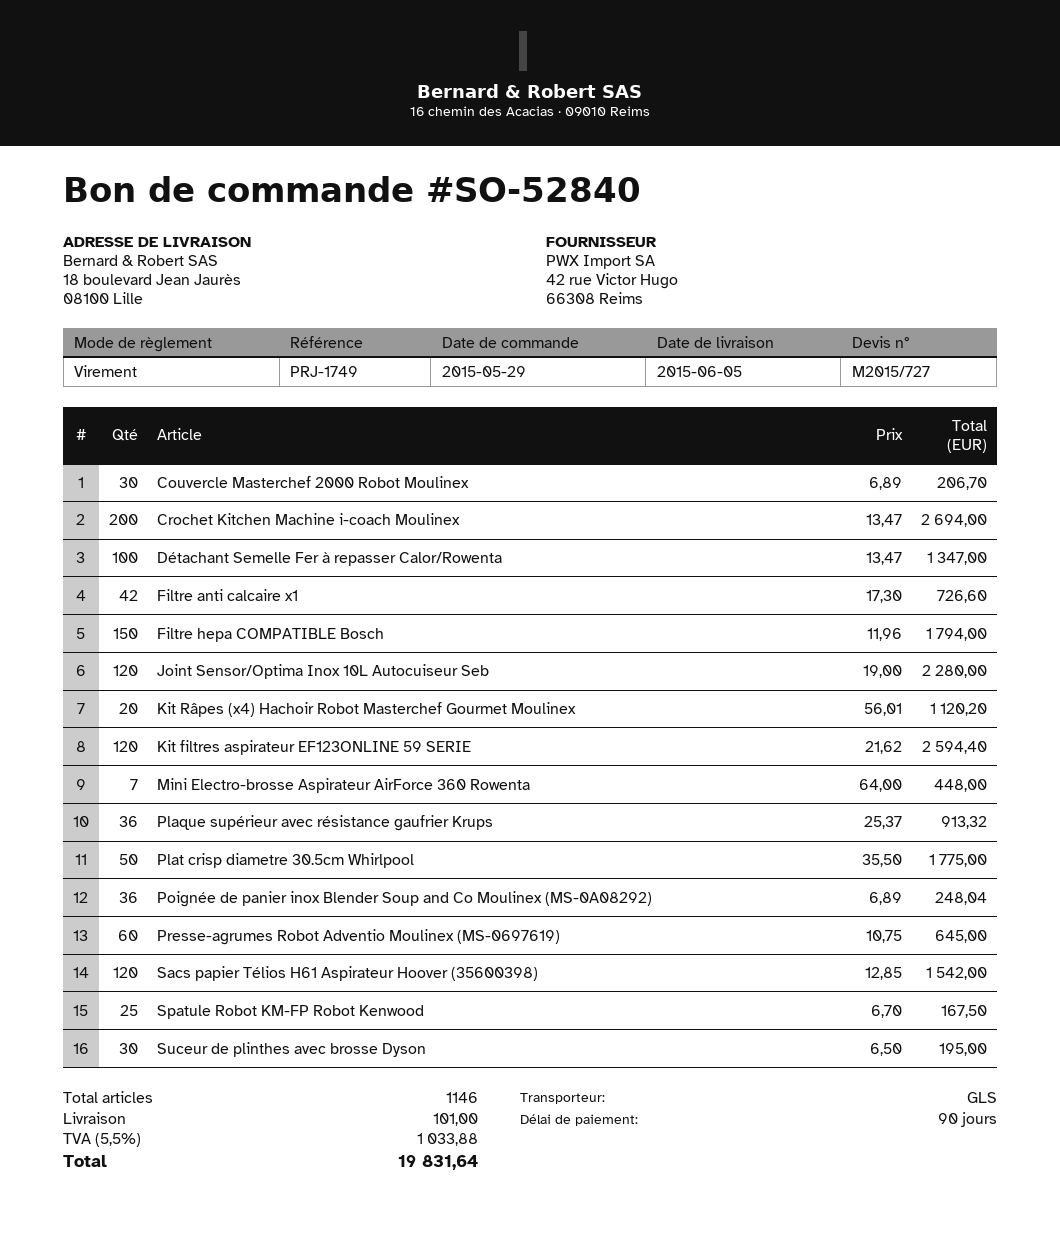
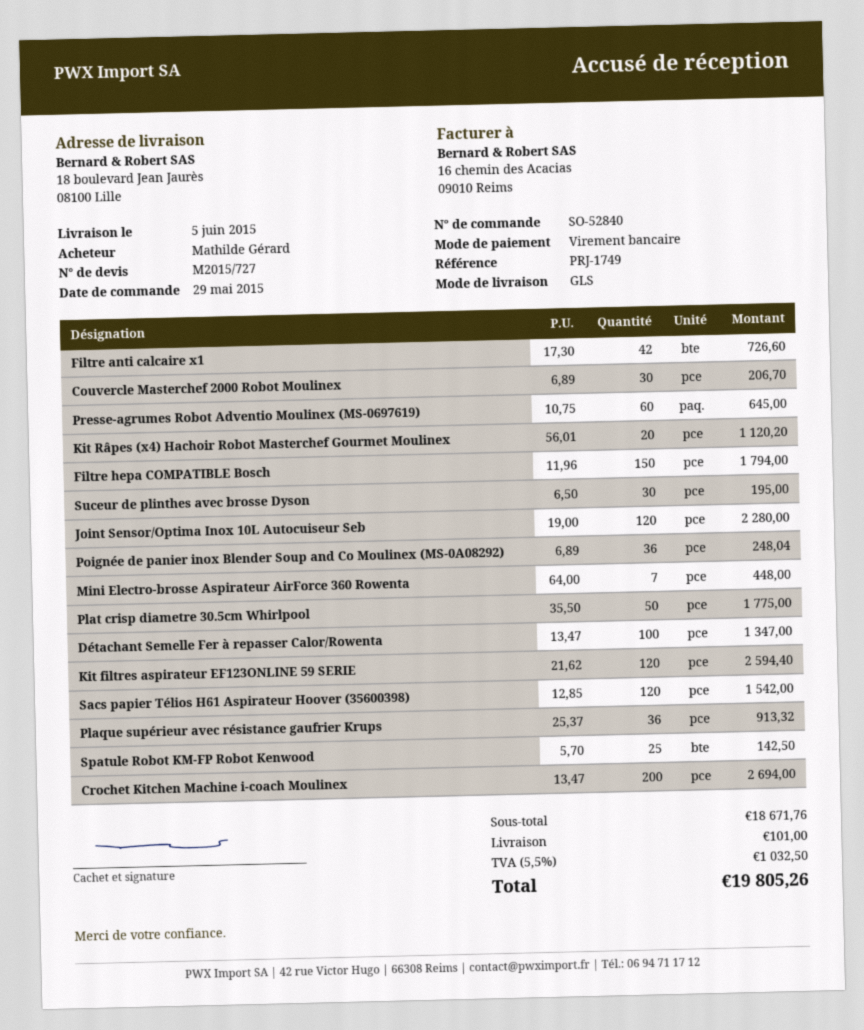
Spatule Robot KM-FP Robot Kenwood: 25 x 6.70 = 167.50 -> 25 x 5.70 = 142.50
tax: 5.5% = 1033.88 -> 5.5% = 1032.50
total: 19831.64 -> 19805.26

